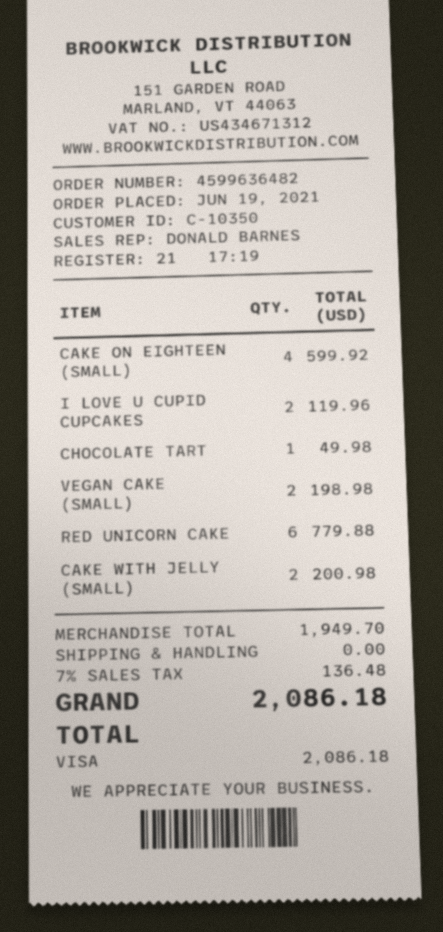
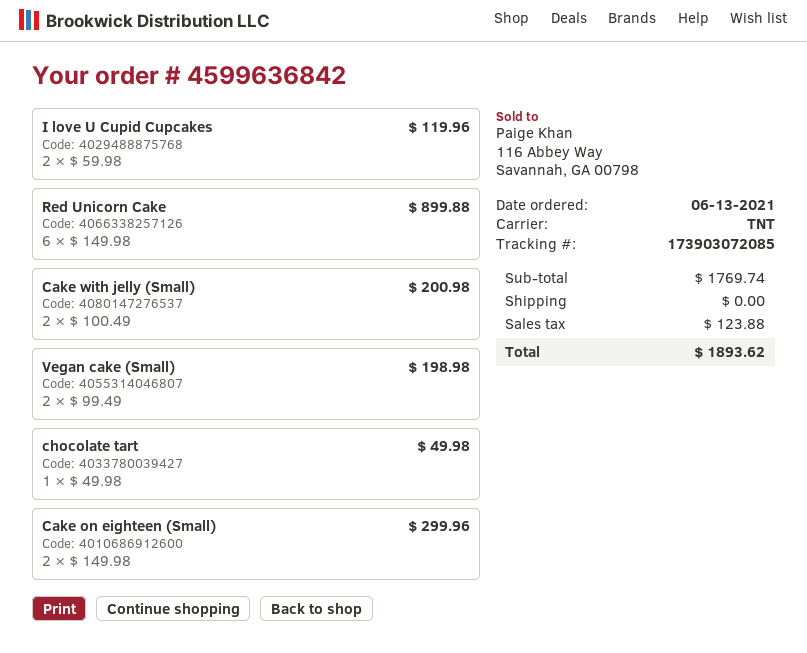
order number: 4599636482 -> 4599636842
order date: 2021-06-19 -> 2021-06-13
CAKE ON EIGHTEEN (SMALL): 4 for 599.92 -> 2 for 299.96
RED UNICORN CAKE: 6 for 779.88 -> 6 for 899.88
subtotal: 1949.70 -> 1769.74
tax: 136.48 -> 123.88
total: 2086.18 -> 1893.62

